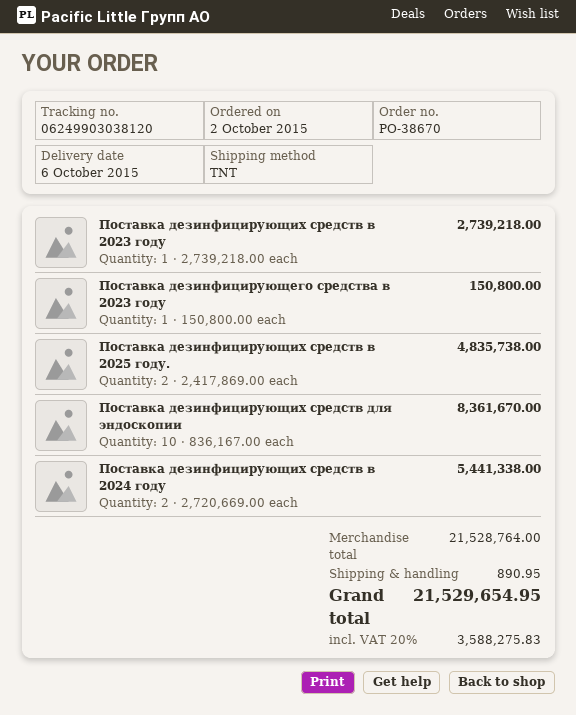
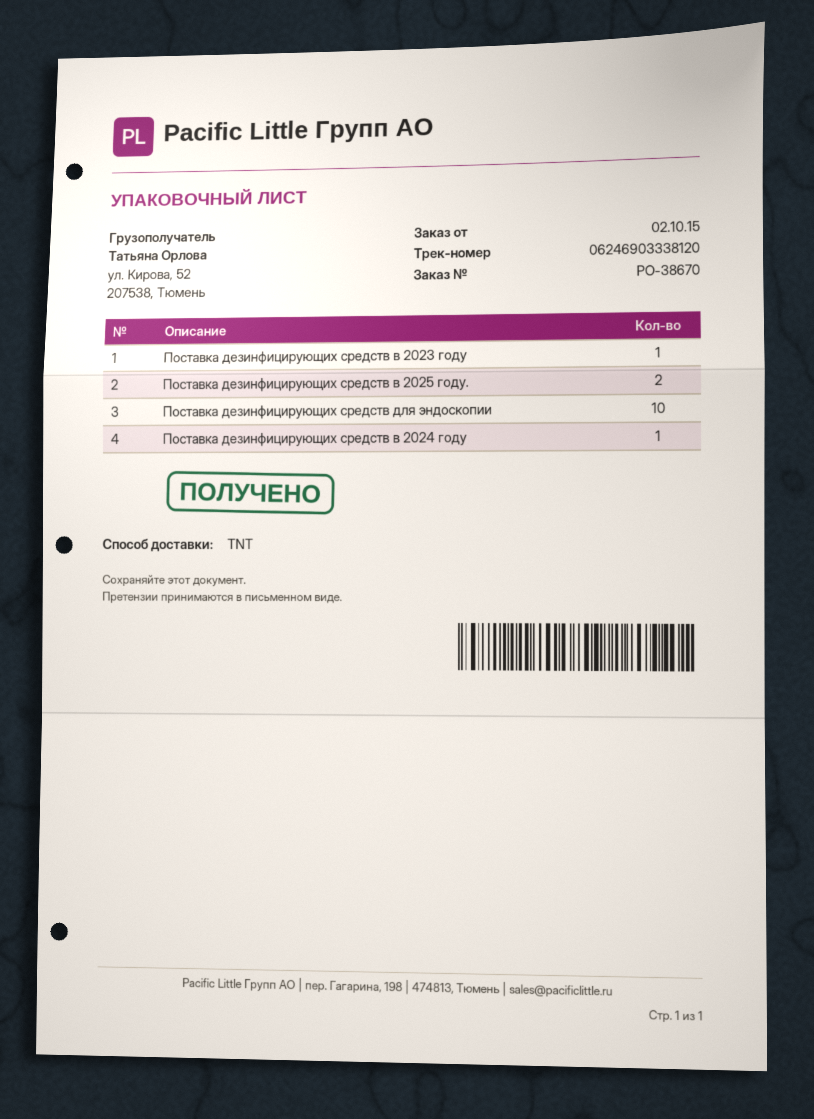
tracking number: 06249903038120 -> 06246903338120
Поставка дезинфицирующего средства в 2023 году: 1 -> none
Поставка дезинфицирующих средств в 2024 году: 2 -> 1

